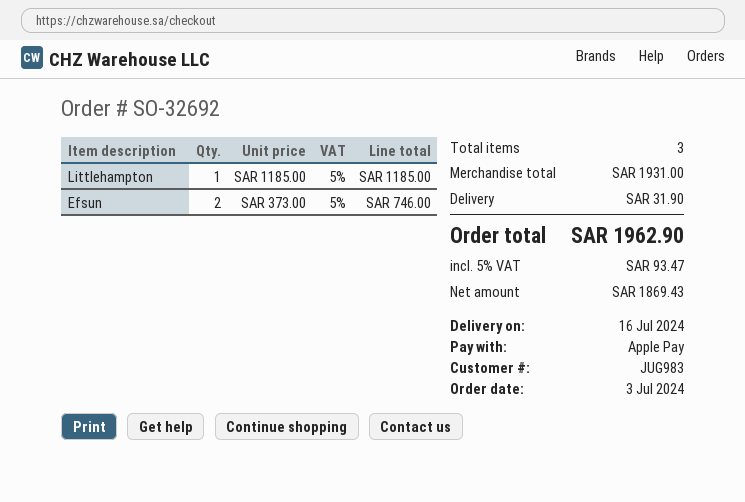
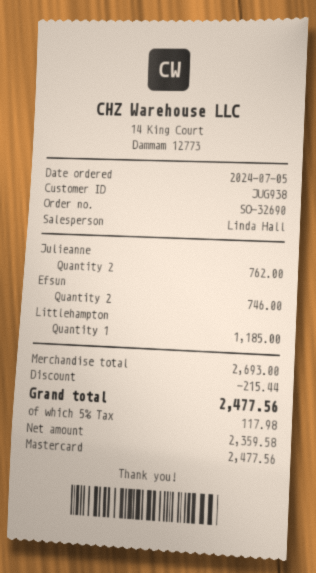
order number: SO-32692 -> SO-32690
order date: 2024-07-03 -> 2024-07-05
customer number: JUG983 -> JUG938
payment method: Apple Pay -> Mastercard
Julieanne: none -> 2 for 762.00
subtotal: 1931.00 -> 2693.00
discount: none -> 215.44
shipping: 31.90 -> none
net: 1869.43 -> 2359.58
tax: 5% = 93.47 -> 5% = 117.98
total: 1962.90 -> 2477.56

